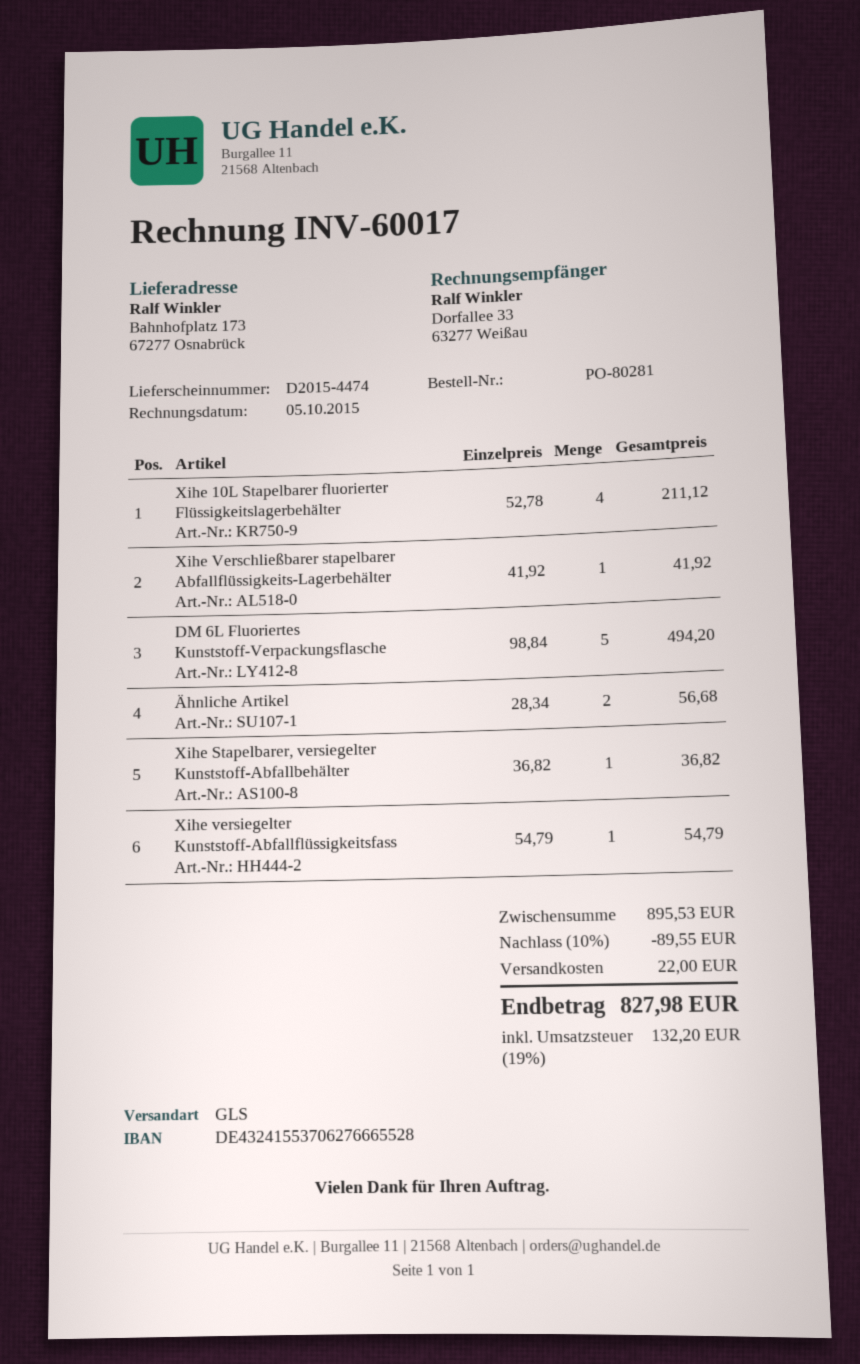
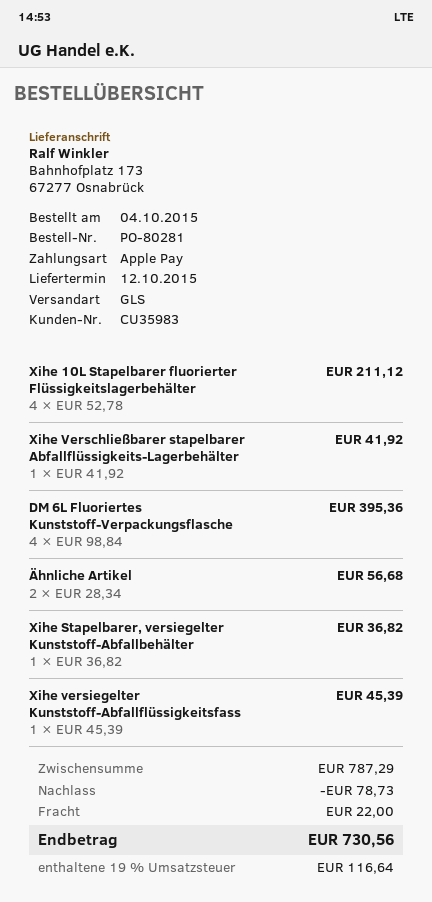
DM 6L Fluoriertes Kunststoff-Verpackungsflasche: 5 x 98.84 = 494.20 -> 4 x 98.84 = 395.36
Xihe versiegelter Kunststoff-Abfallflüssigkeitsfass: 1 x 54.79 = 54.79 -> 1 x 45.39 = 45.39
subtotal: 895.53 -> 787.29
discount: 89.55 -> 78.73
tax: 19% = 132.20 -> 19% = 116.64
total: 827.98 -> 730.56

